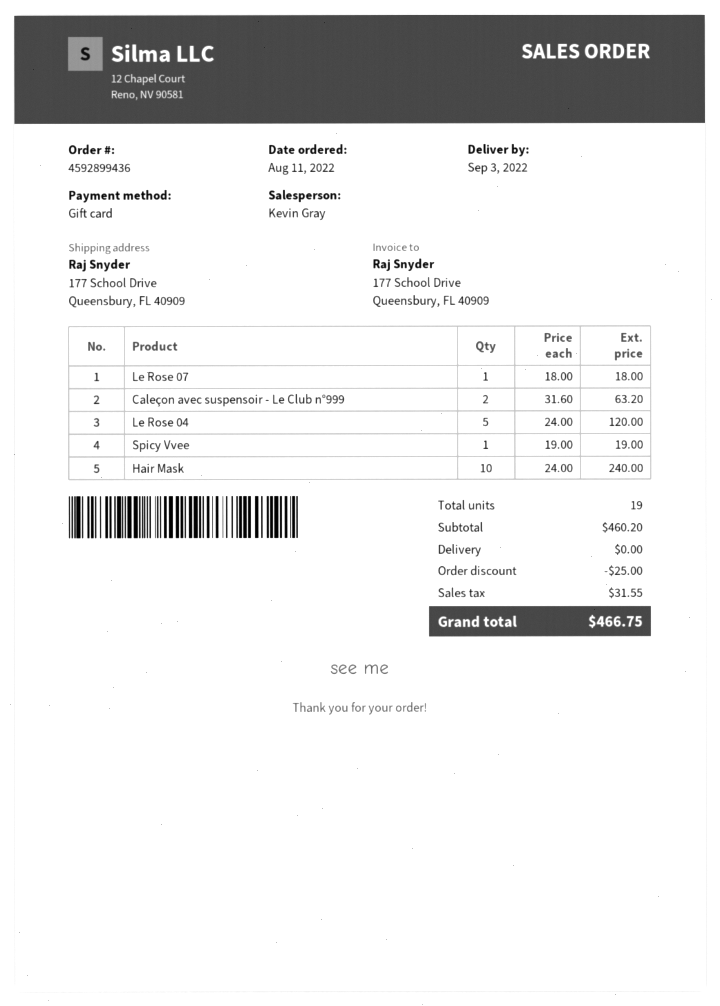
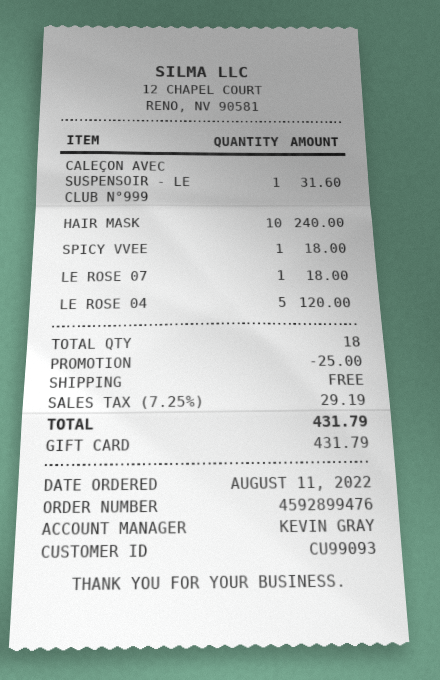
order number: 4592899436 -> 4592899476
Caleçon avec suspensoir - Le Club n°999: 2 for 63.20 -> 1 for 31.60
Spicy Vvee: 1 for 19.00 -> 1 for 18.00
total quantity: 19 -> 18
tax: 31.55 -> 29.19
total: 466.75 -> 431.79

